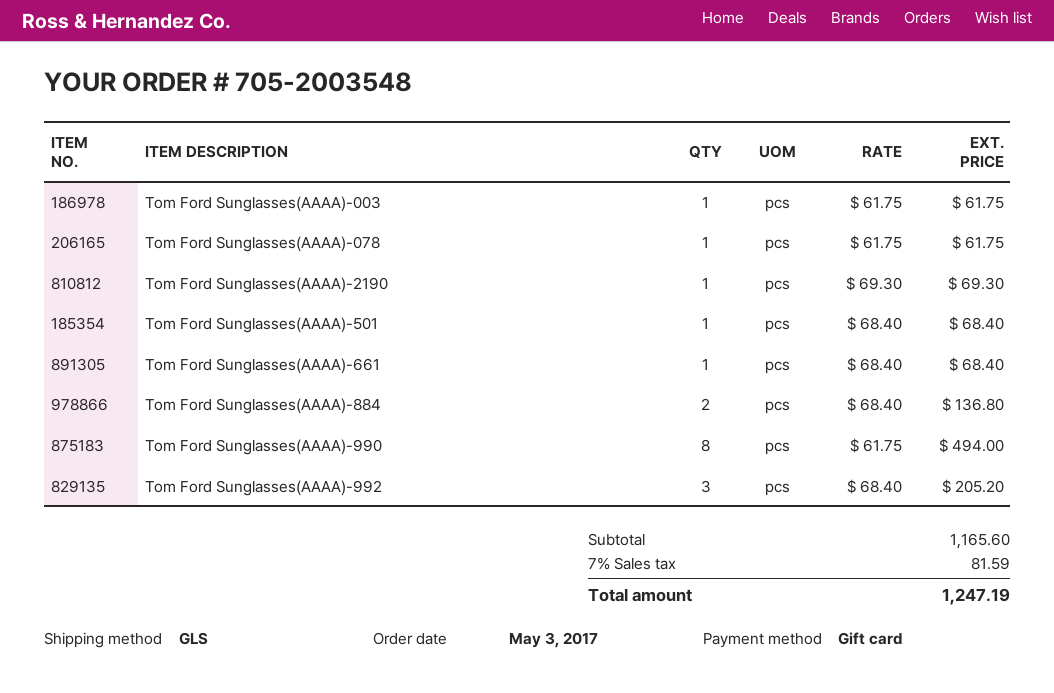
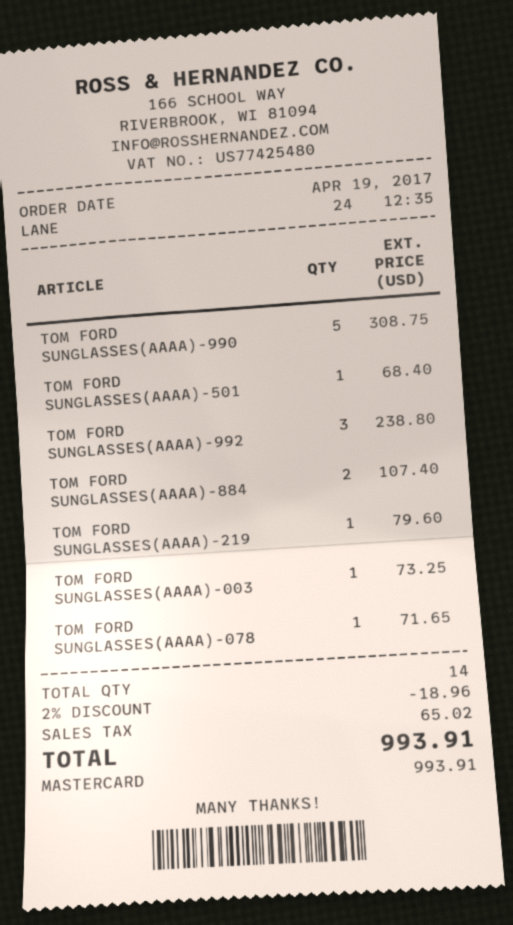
order date: 2017-05-03 -> 2017-04-19
payment method: gift card -> Mastercard
Tom Ford Sunglasses(AAAA)-003: 1 for 61.75 -> 1 for 73.25
Tom Ford Sunglasses(AAAA)-078: 1 for 61.75 -> 1 for 71.65
Tom Ford Sunglasses(AAAA)-2190: 1 for 69.30 -> 1 for 79.60
Tom Ford Sunglasses(AAAA)-661: 1 for 68.40 -> none
Tom Ford Sunglasses(AAAA)-884: 2 for 136.80 -> 2 for 107.40
Tom Ford Sunglasses(AAAA)-990: 8 for 494.00 -> 5 for 308.75
Tom Ford Sunglasses(AAAA)-992: 3 for 205.20 -> 3 for 238.80
discount: none -> 2% = 18.96
tax: 81.59 -> 65.02
total: 1247.19 -> 993.91

